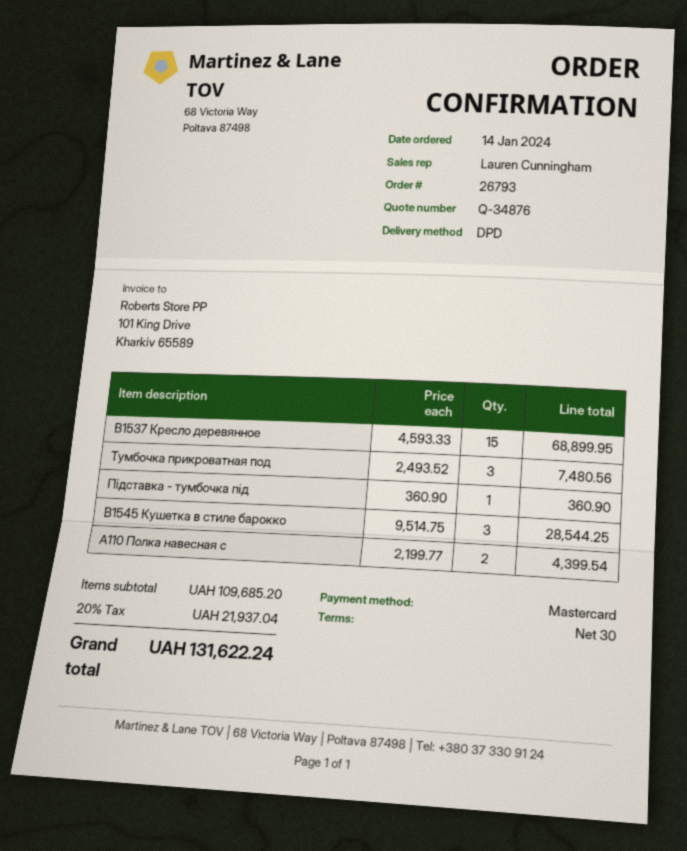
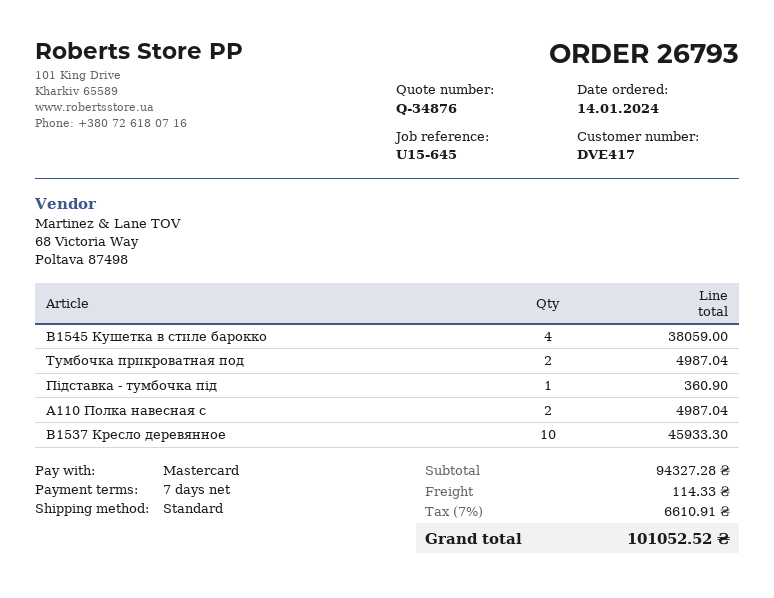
payment terms: 30 days -> 7 days
shipping method: DPD -> standard
В1537 Кресло деревянное: 15 for 68899.95 -> 10 for 45933.30
Тумбочка прикроватная под: 3 for 7480.56 -> 2 for 4987.04
В1545 Кушетка в стиле барокко: 3 for 28544.25 -> 4 for 38059.00
А110 Полка навесная с: 2 for 4399.54 -> 2 for 4987.04
subtotal: 109685.20 -> 94327.28
shipping: none -> 114.33
tax: 20% = 21937.04 -> 7% = 6610.91
total: 131622.24 -> 101052.52

